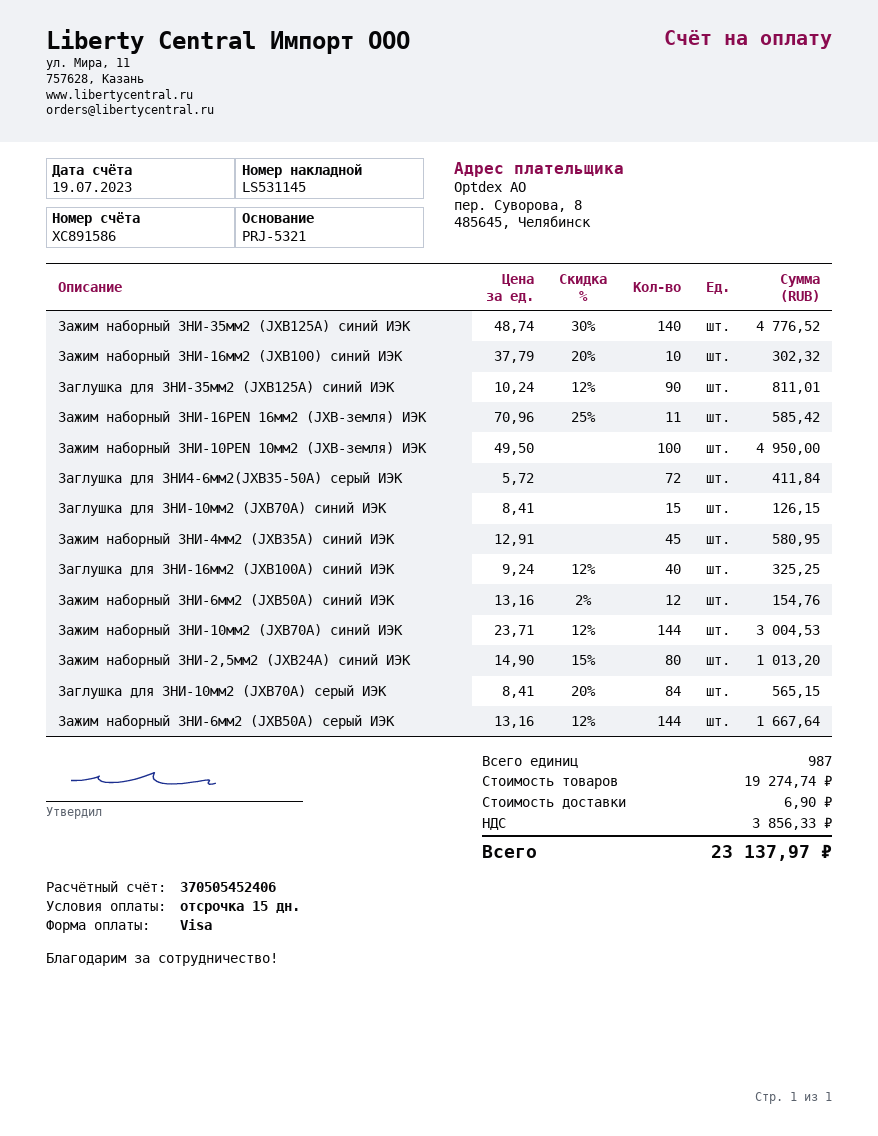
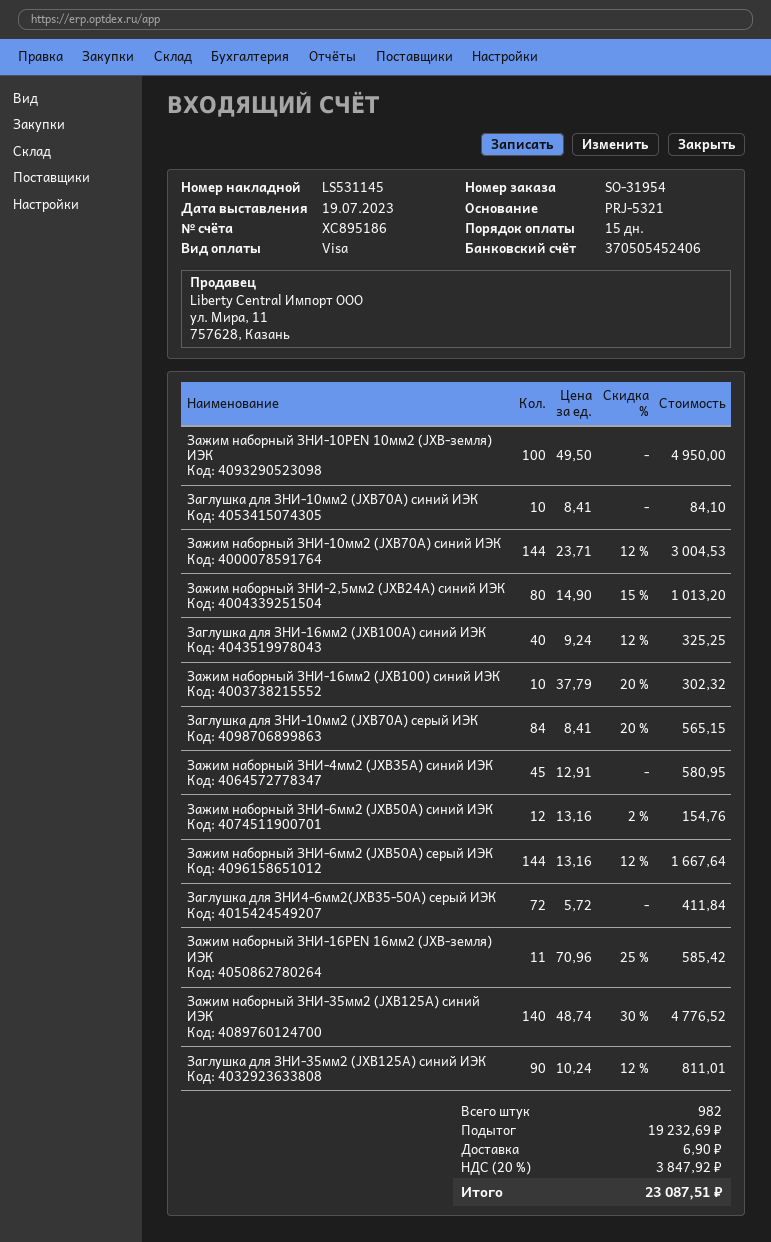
invoice number: XC891586 -> XC895186
Заглушка для ЗНИ-10мм2 (JXB70A) синий ИЭК: 15 x 8.41 = 126.15 -> 10 x 8.41 = 84.10
total quantity: 987 -> 982
subtotal: 19274.74 -> 19232.69
tax: 3856.33 -> 3847.92
total: 23137.97 -> 23087.51

